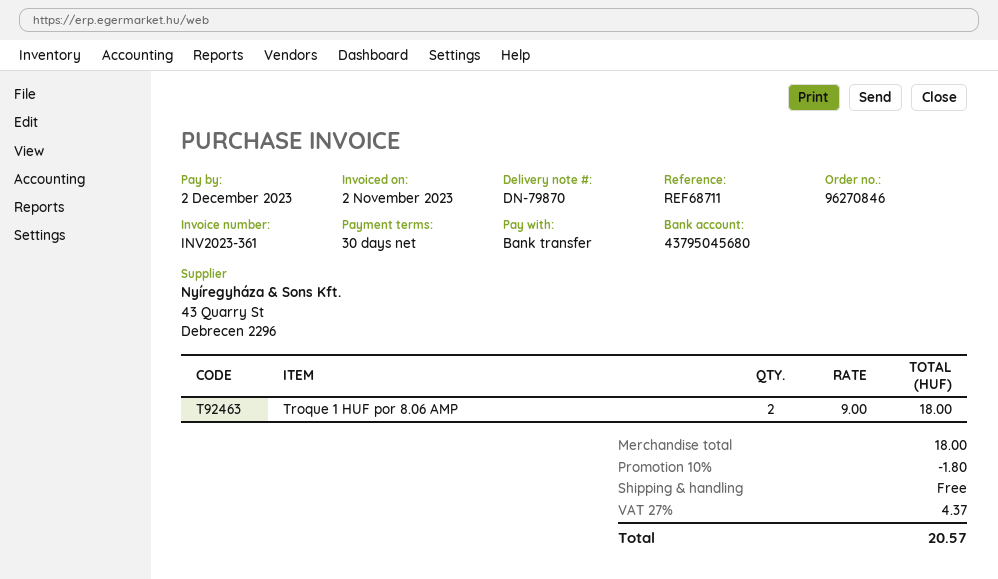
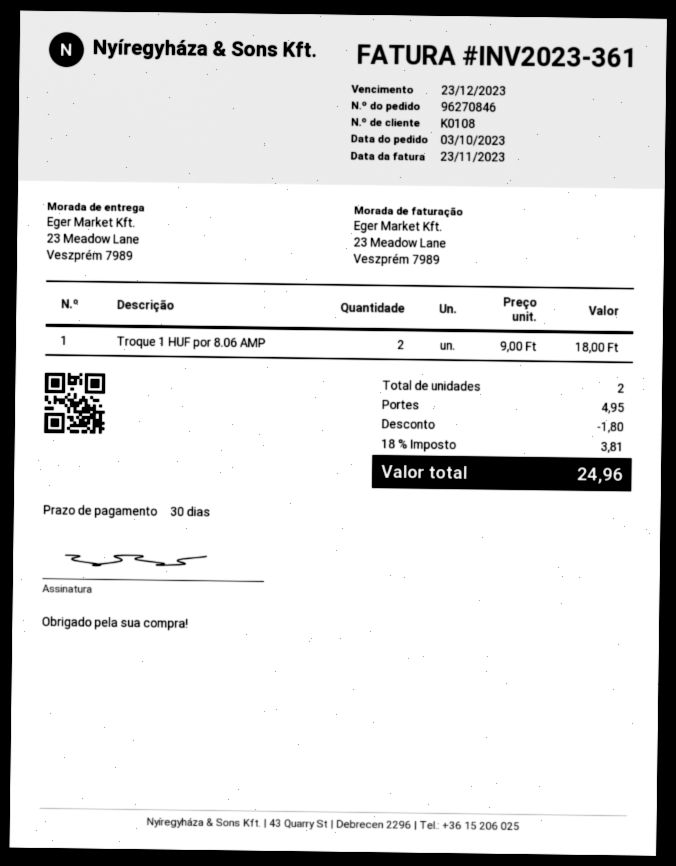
invoice date: 2023-11-02 -> 2023-11-23
due date: 2023-12-02 -> 2023-12-23
shipping: 0.00 -> 4.95
tax: 27% = 4.37 -> 18% = 3.81
total: 20.57 -> 24.96

